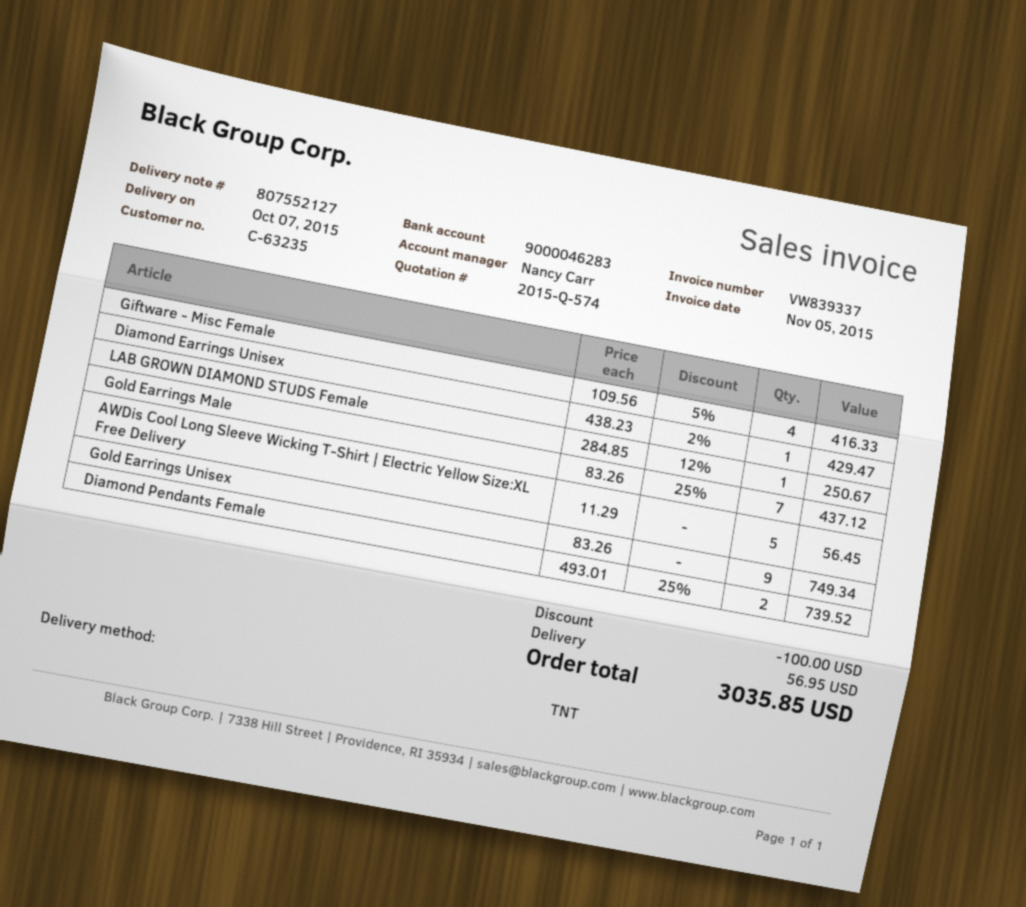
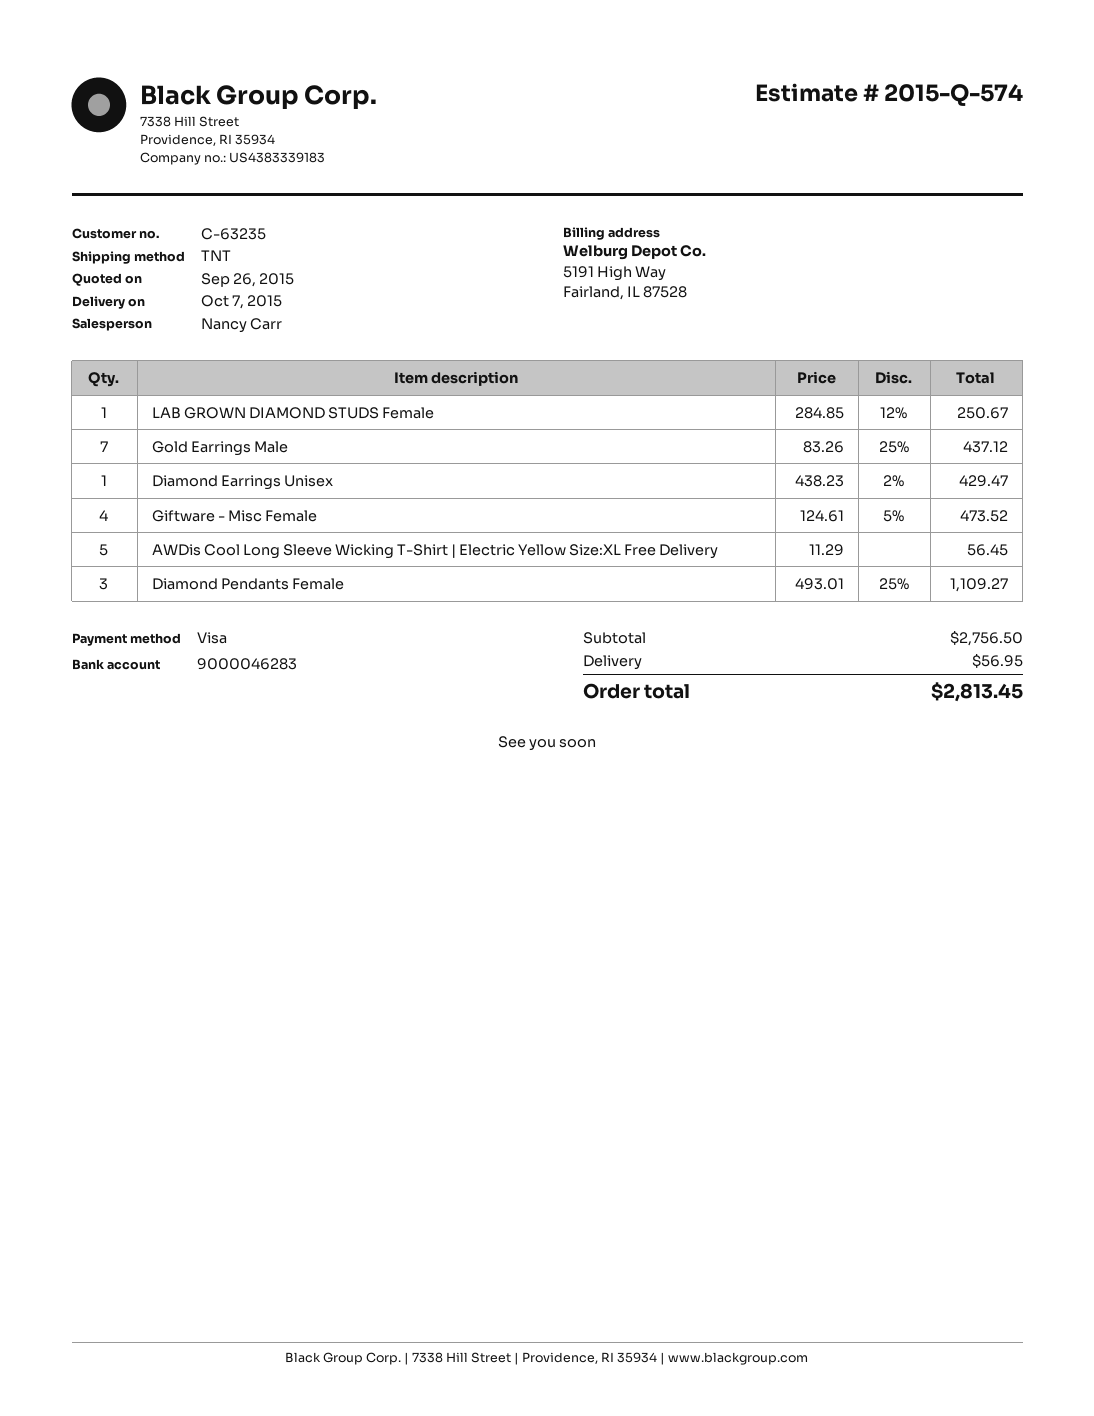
Giftware - Misc Female: 4 x 109.56 - 5% = 416.33 -> 4 x 124.61 - 5% = 473.52
Gold Earrings Unisex: 9 x 83.26 = 749.34 -> none
Diamond Pendants Female: 2 x 493.01 - 25% = 739.52 -> 3 x 493.01 - 25% = 1109.27
discount: 100.00 -> none
total: 3035.85 -> 2813.45

